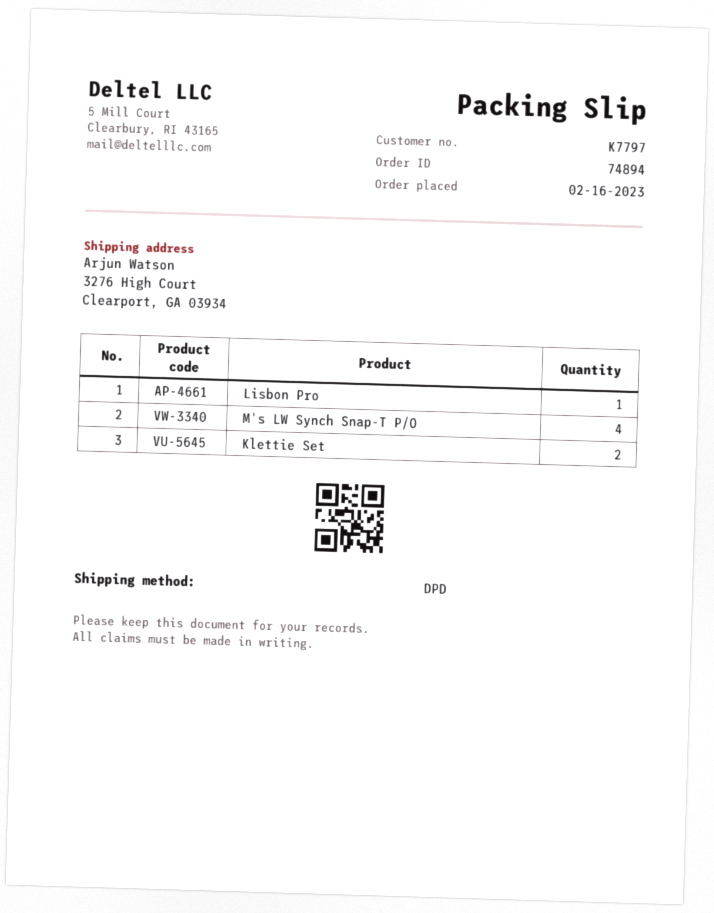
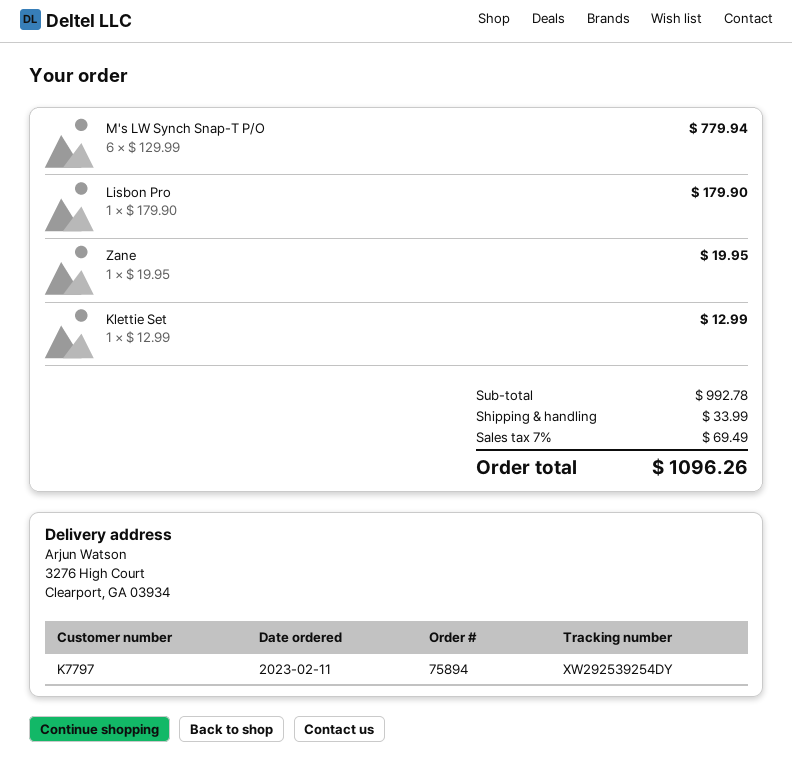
order number: 74894 -> 75894
order date: 2023-02-16 -> 2023-02-11
M's LW Synch Snap-T P/O: 4 -> 6
Klettie Set: 2 -> 1
Zane: none -> 1

